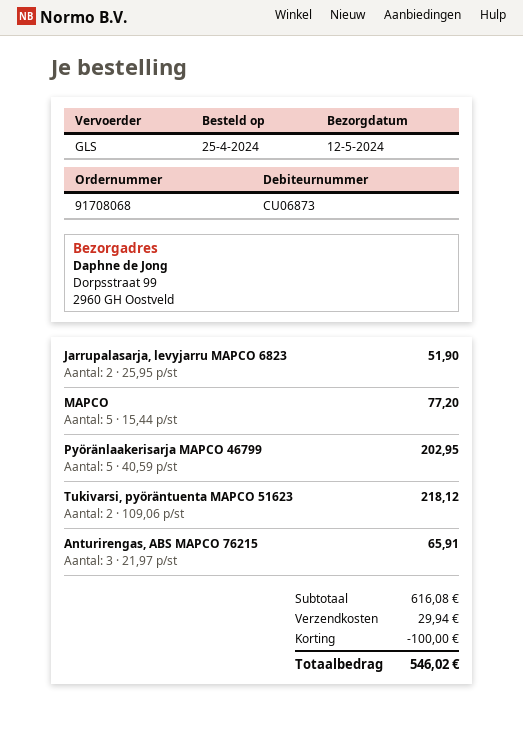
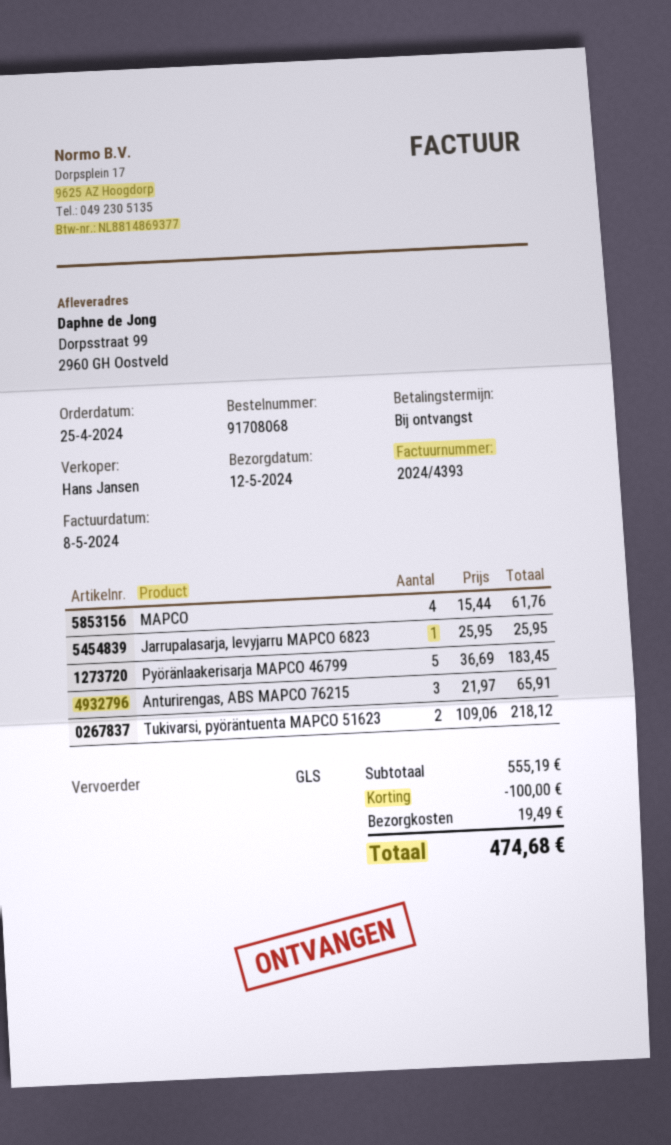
Jarrupalasarja, levyjarru MAPCO 6823: 2 x 25.95 = 51.90 -> 1 x 25.95 = 25.95
MAPCO: 5 x 15.44 = 77.20 -> 4 x 15.44 = 61.76
Pyöränlaakerisarja MAPCO 46799: 5 x 40.59 = 202.95 -> 5 x 36.69 = 183.45
subtotal: 616.08 -> 555.19
shipping: 29.94 -> 19.49
total: 546.02 -> 474.68

